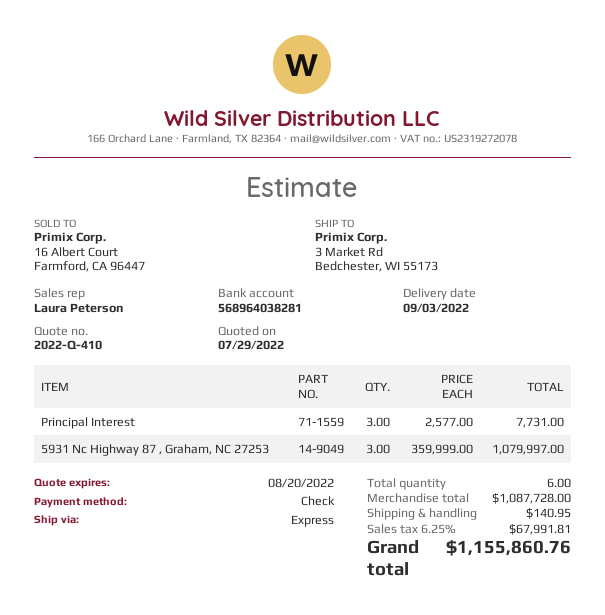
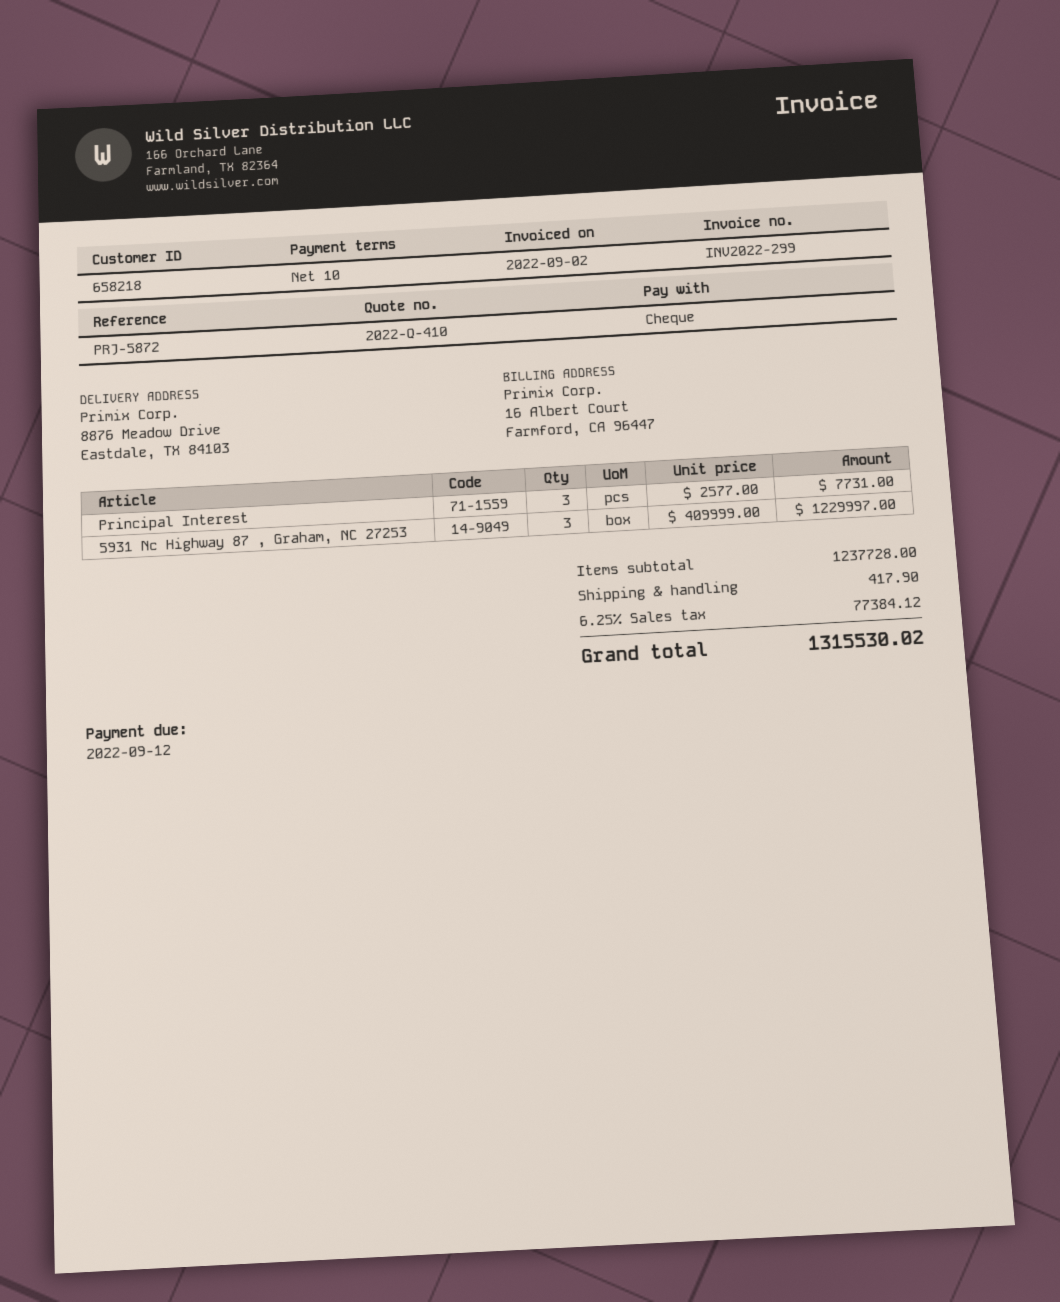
ship to: 3 Market Rd, Bedchester, WI 55173 -> 8876 Meadow Drive, Eastdale, TX 84103
5931 Nc Highway 87 , Graham, NC 27253: 3 x 359999.00 = 1079997.00 -> 3 x 409999.00 = 1229997.00
subtotal: 1087728.00 -> 1237728.00
shipping: 140.95 -> 417.90
tax: 6.25% = 67991.81 -> 6.25% = 77384.12
total: 1155860.76 -> 1315530.02

